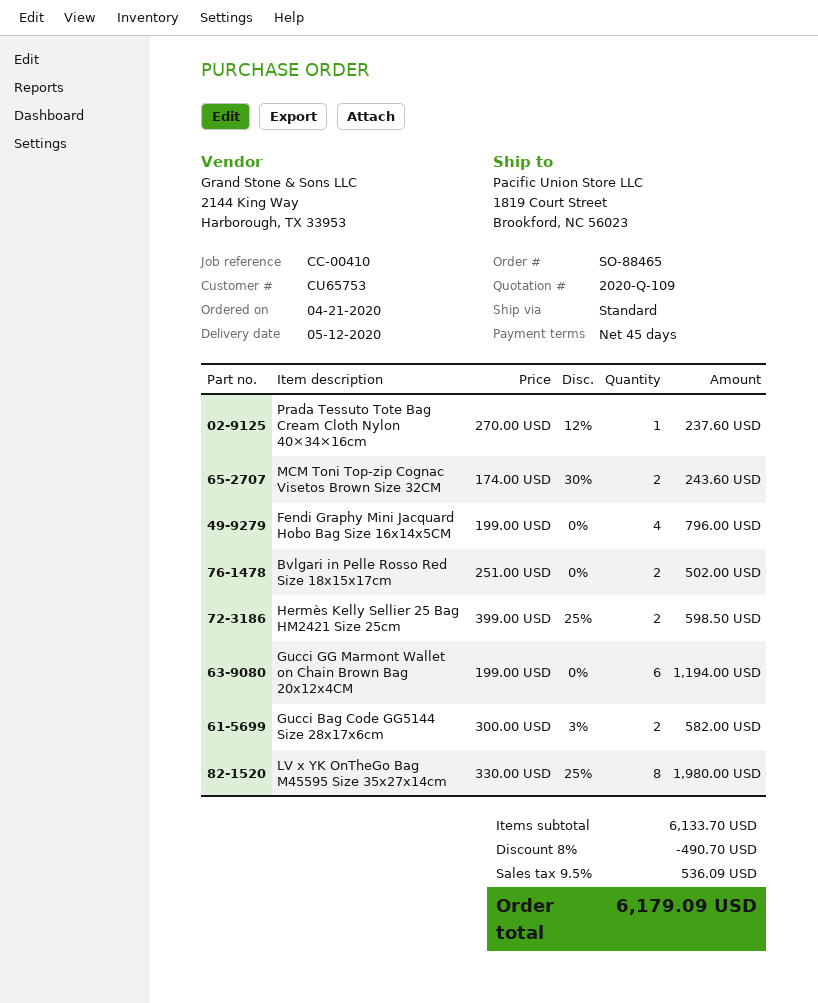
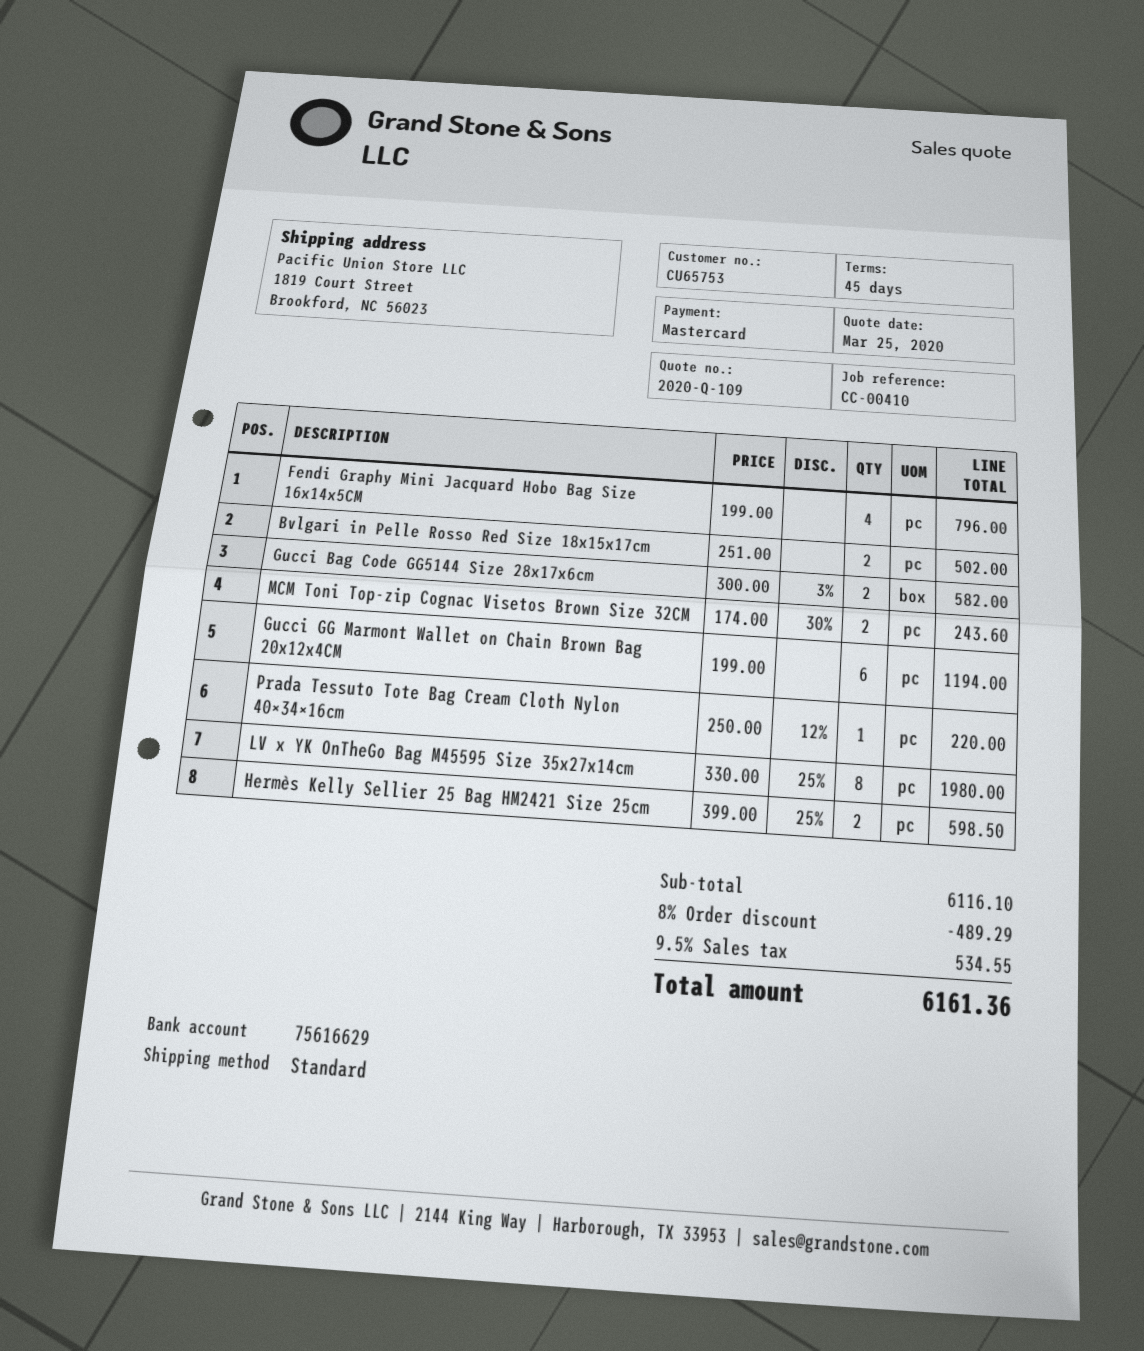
Prada Tessuto Tote Bag Cream Cloth Nylon 40×34×16cm: 1 x 270.00 - 12% = 237.60 -> 1 x 250.00 - 12% = 220.00
subtotal: 6133.70 -> 6116.10
discount: 8% = 490.70 -> 8% = 489.29
tax: 9.5% = 536.09 -> 9.5% = 534.55
total: 6179.09 -> 6161.36

